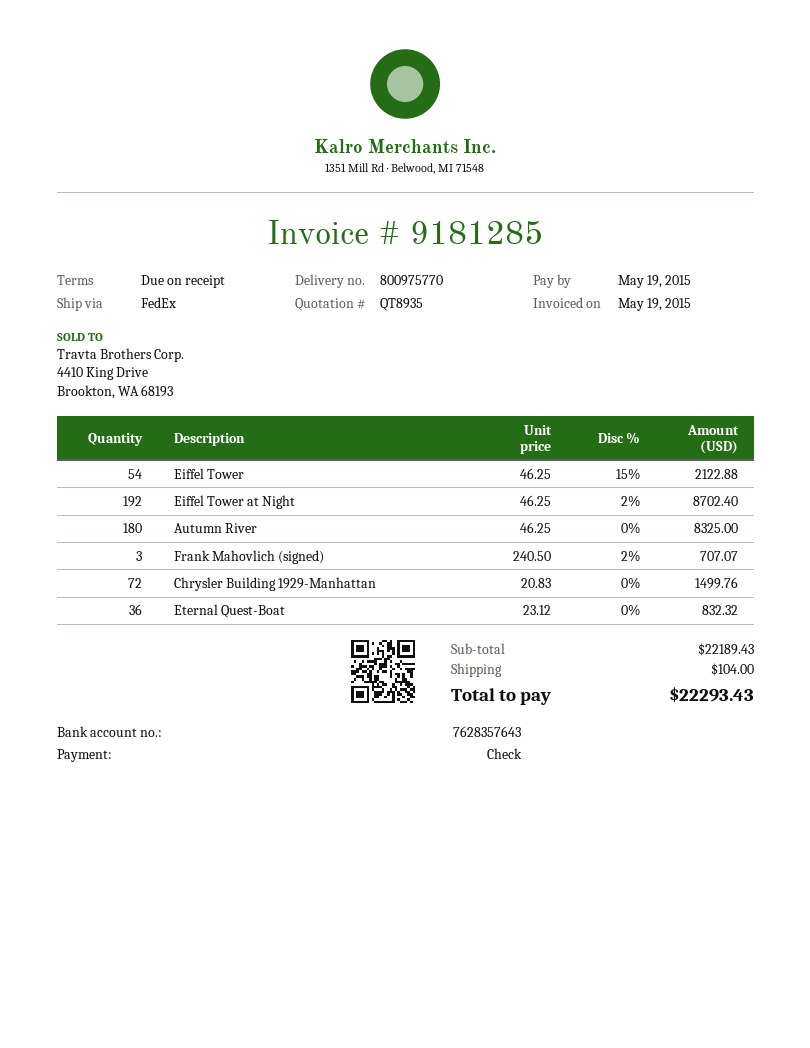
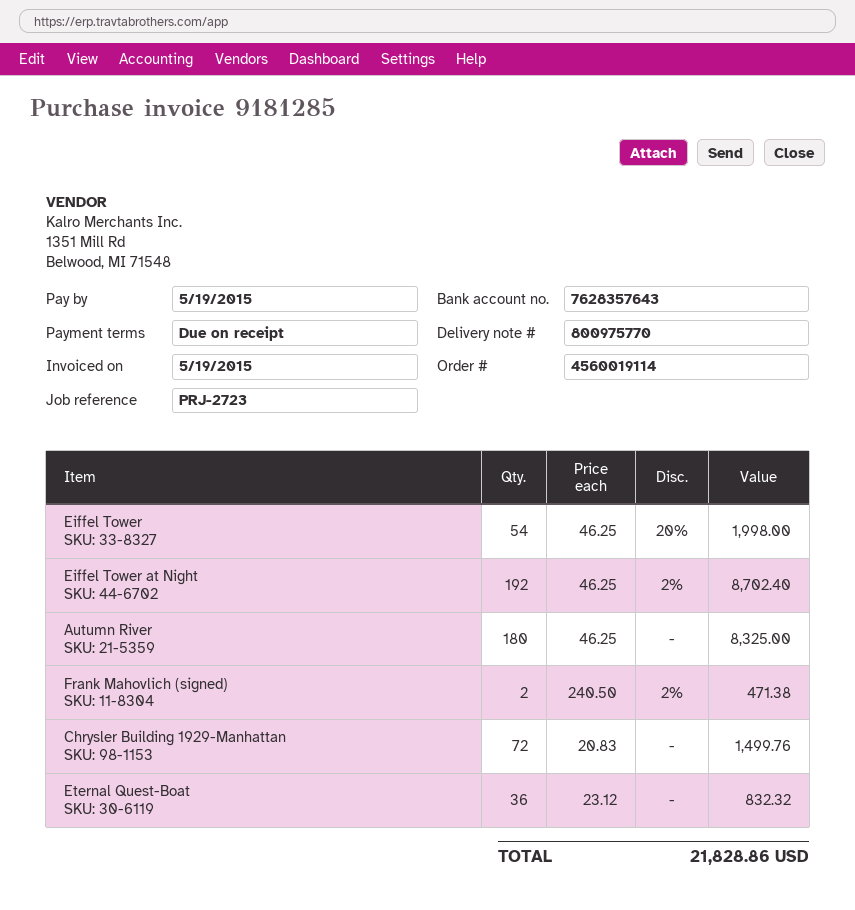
Eiffel Tower: 54 x 46.25 - 15% = 2122.88 -> 54 x 46.25 - 20% = 1998.00
Frank Mahovlich (signed): 3 x 240.50 - 2% = 707.07 -> 2 x 240.50 - 2% = 471.38
shipping: 104.00 -> none
total: 22293.43 -> 21828.86

